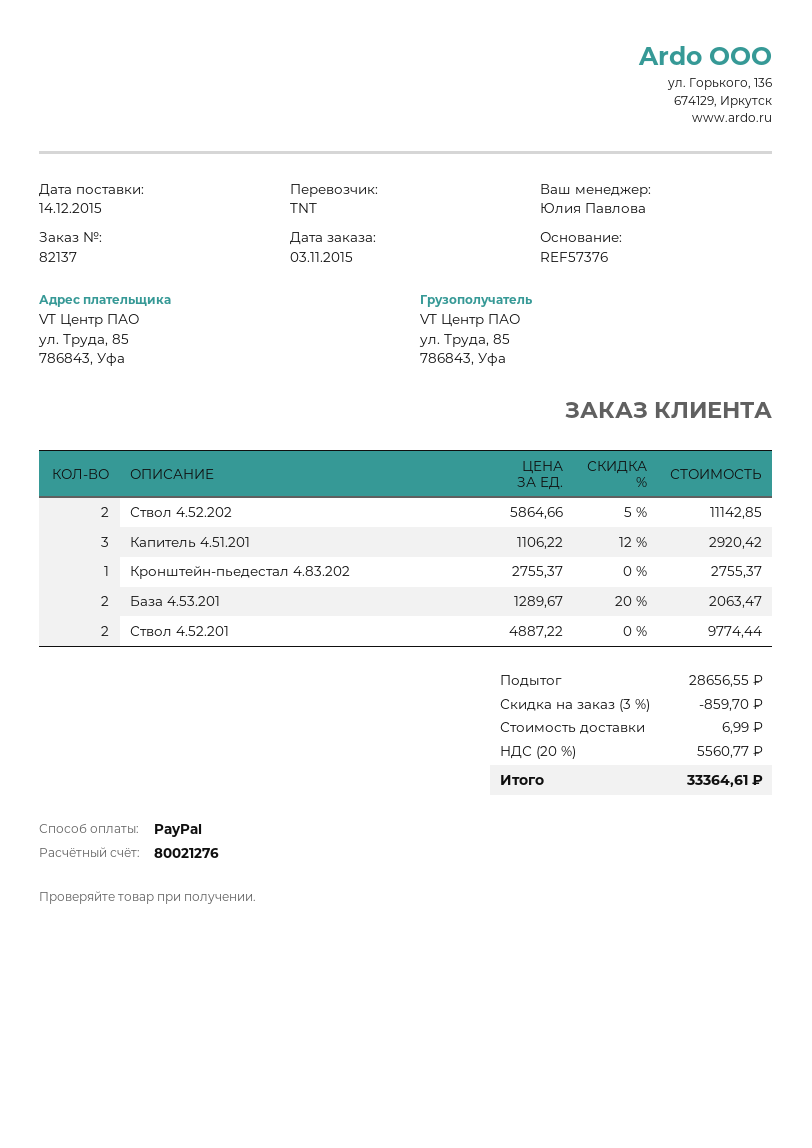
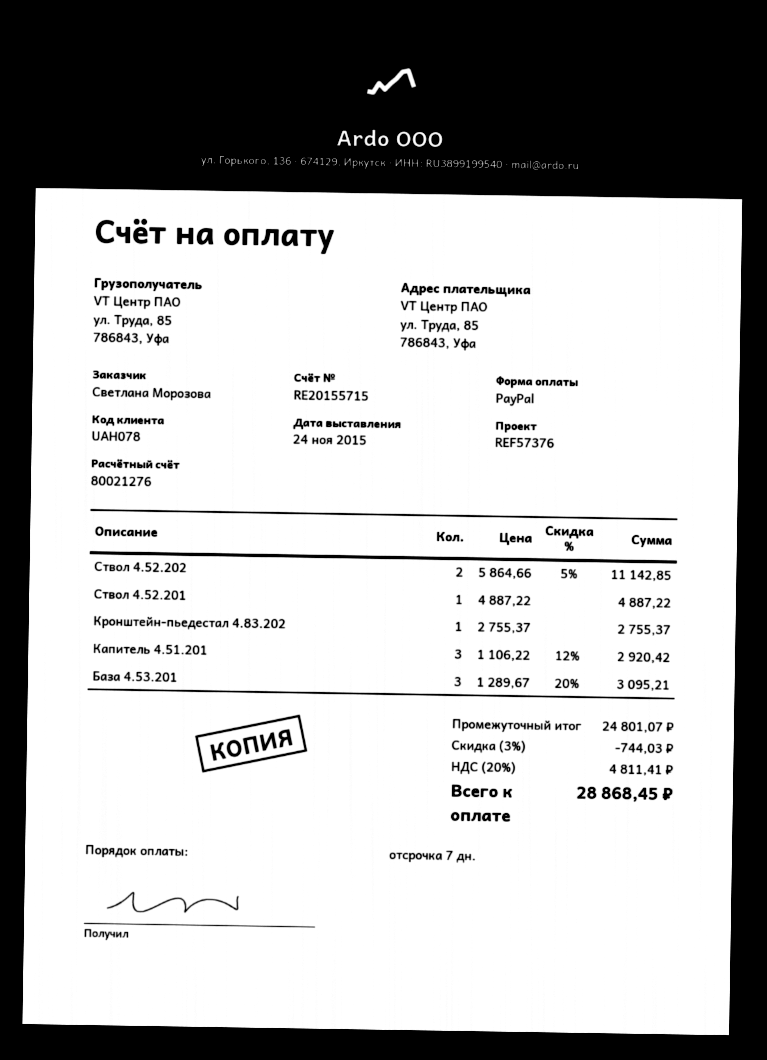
База 4.53.201: 2 x 1289.67 - 20% = 2063.47 -> 3 x 1289.67 - 20% = 3095.21
Ствол 4.52.201: 2 x 4887.22 = 9774.44 -> 1 x 4887.22 = 4887.22
subtotal: 28656.55 -> 24801.07
discount: 3% = 859.70 -> 3% = 744.03
shipping: 6.99 -> none
tax: 20% = 5560.77 -> 20% = 4811.41
total: 33364.61 -> 28868.45

